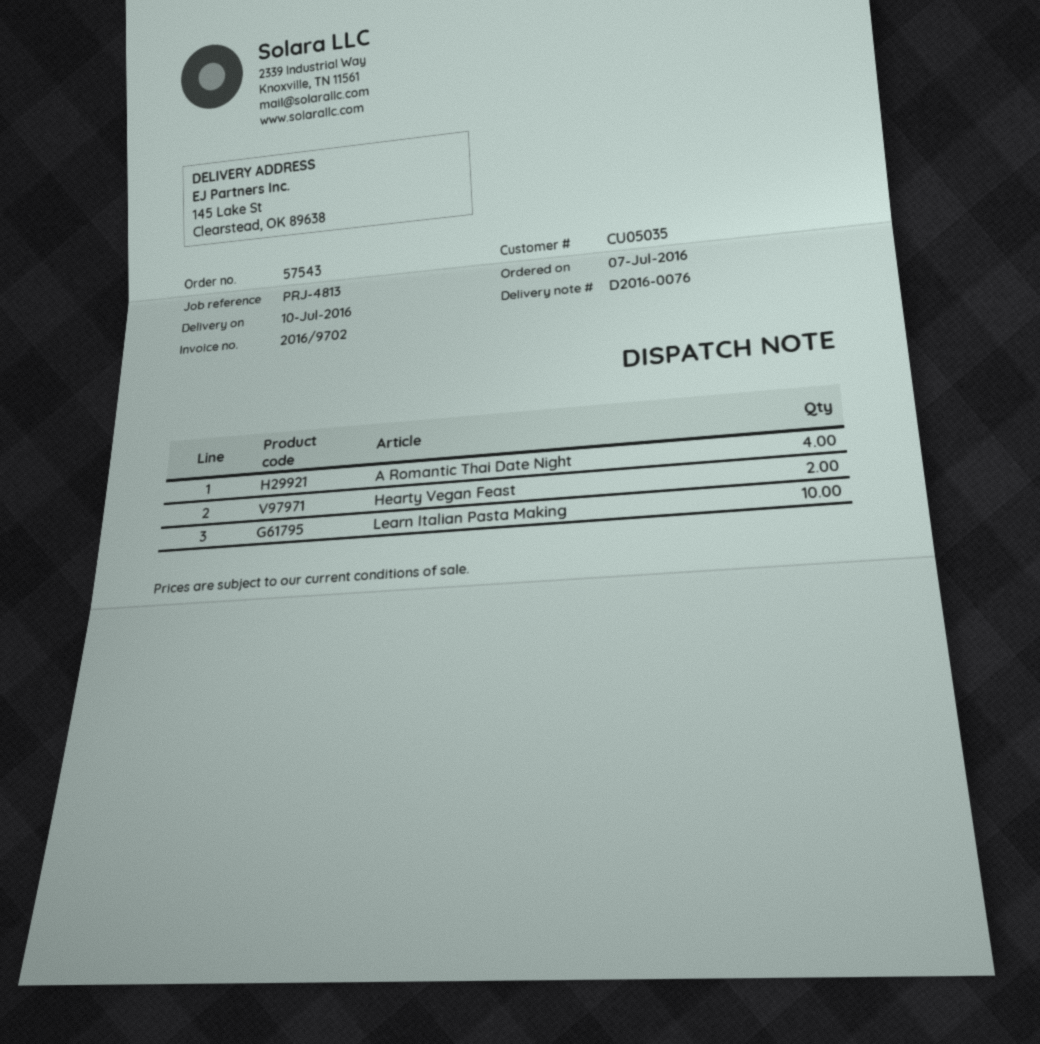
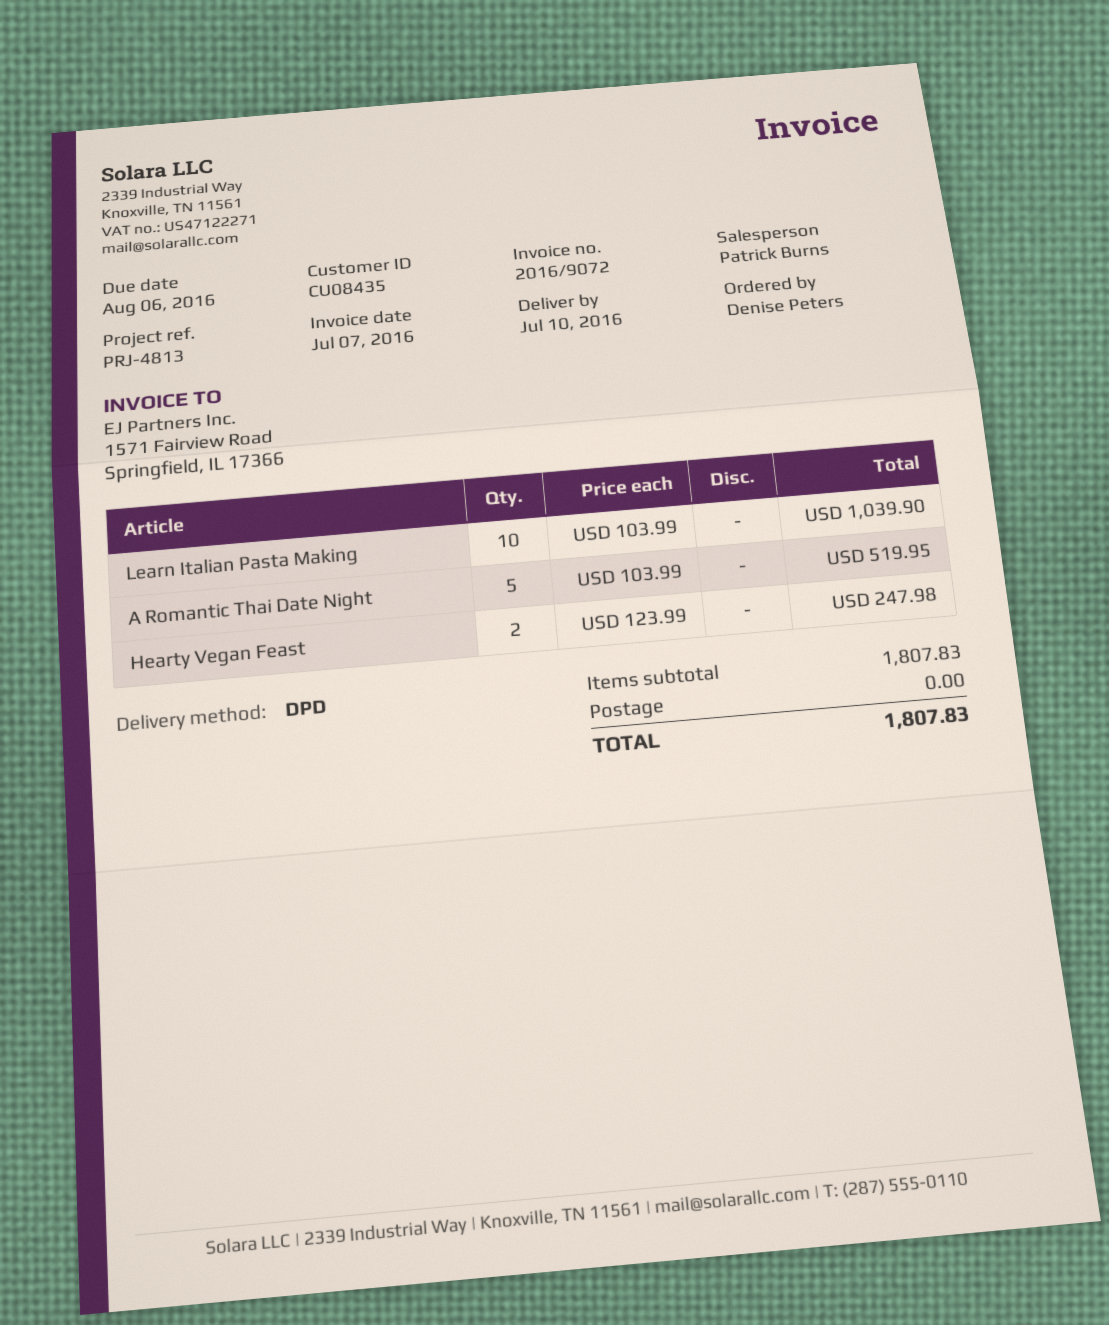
invoice number: 2016/9702 -> 2016/9072
customer number: CU05035 -> CU08435
A Romantic Thai Date Night: 4 -> 5

